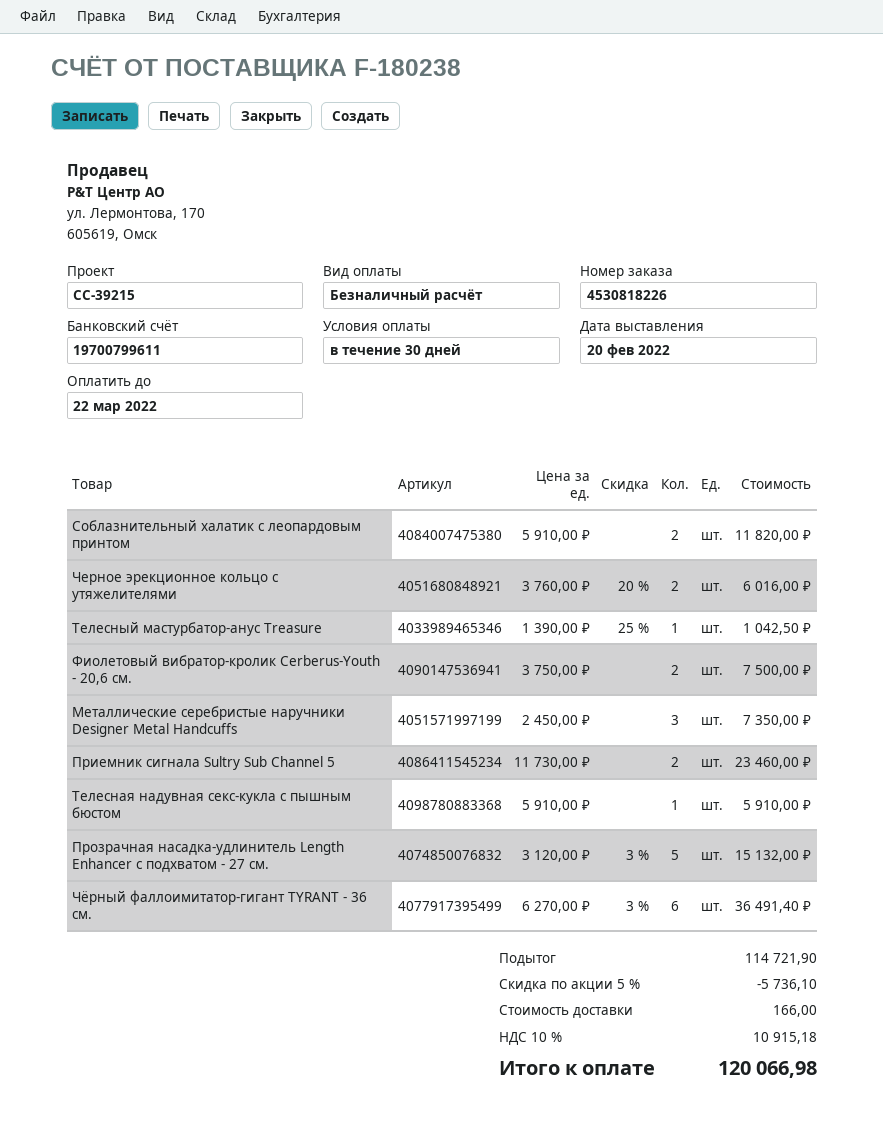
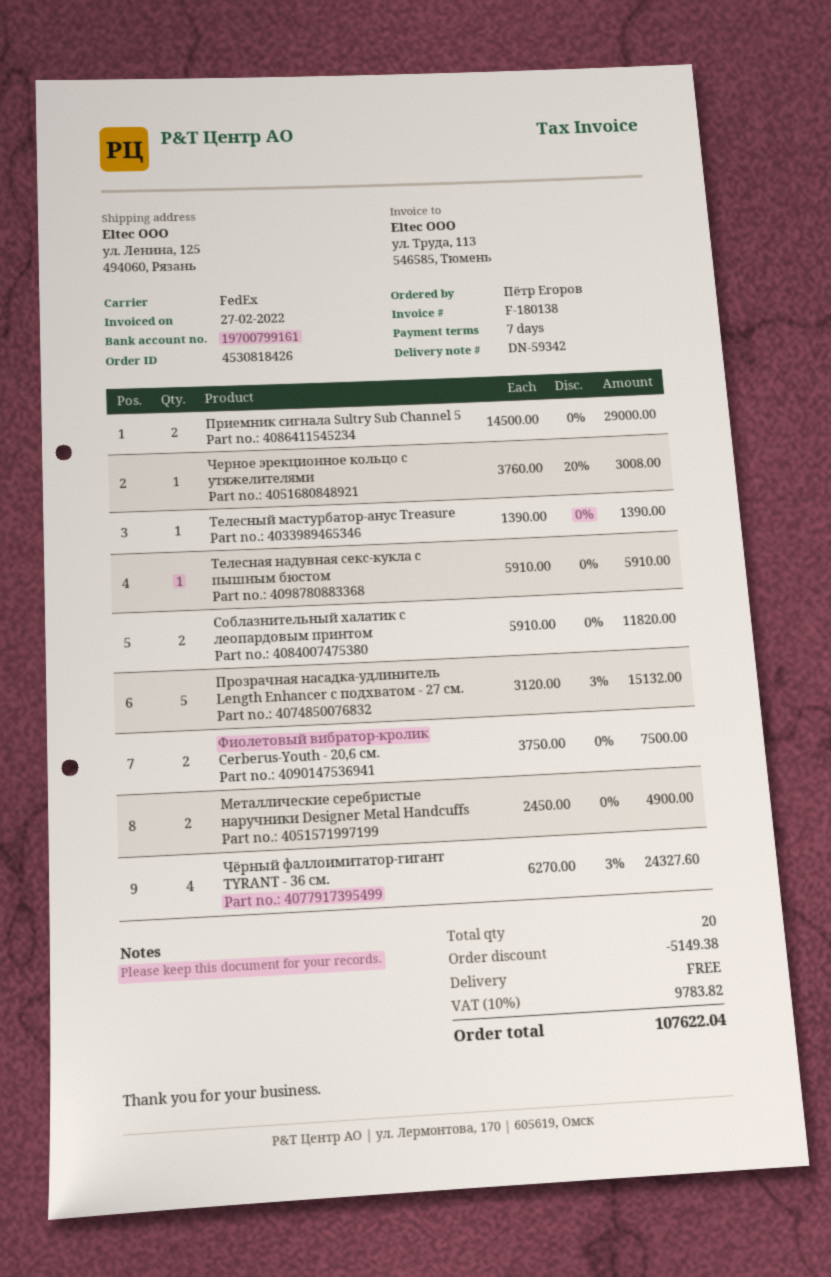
order number: 4530818226 -> 4530818426
invoice number: F-180238 -> F-180138
invoice date: 2022-02-20 -> 2022-02-27
payment terms: 30 days -> 7 days
bank account: 19700799611 -> 19700799161
Черное эрекционное кольцо с утяжелителями: 2 x 3760.00 - 20% = 6016.00 -> 1 x 3760.00 - 20% = 3008.00
Телесный мастурбатор-анус Treasure: 1 x 1390.00 - 25% = 1042.50 -> 1 x 1390.00 = 1390.00
Металлические серебристые наручники Designer Metal Handcuffs: 3 x 2450.00 = 7350.00 -> 2 x 2450.00 = 4900.00
Приемник сигнала Sultry Sub Channel 5: 2 x 11730.00 = 23460.00 -> 2 x 14500.00 = 29000.00
Чёрный фаллоимитатор-гигант TYRANT - 36 см.: 6 x 6270.00 - 3% = 36491.40 -> 4 x 6270.00 - 3% = 24327.60
discount: 5736.10 -> 5149.38
shipping: 166.00 -> 0.00
tax: 10% = 10915.18 -> 10% = 9783.82
total: 120066.98 -> 107622.04

